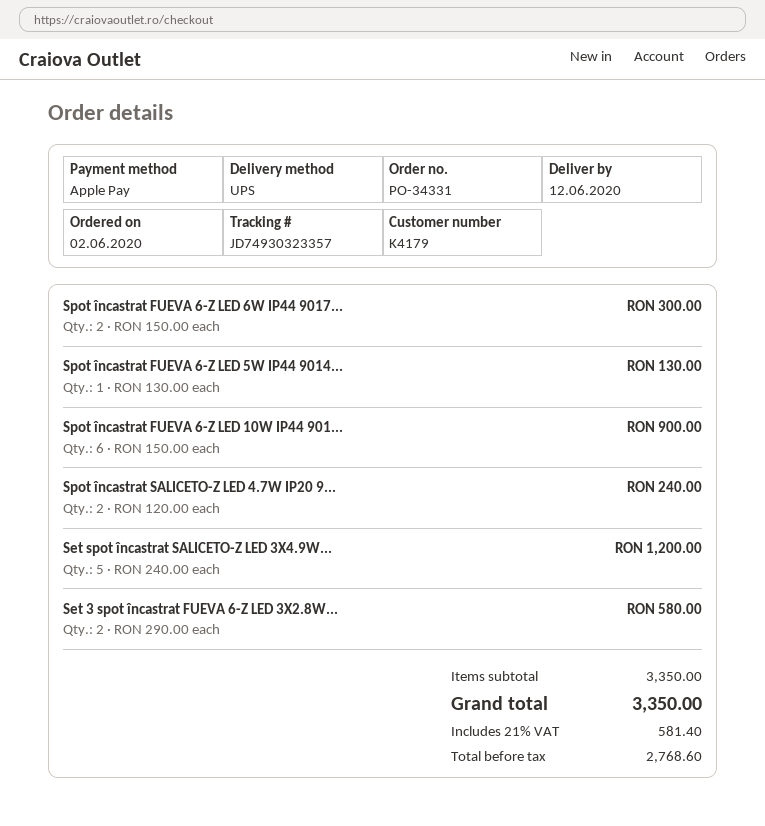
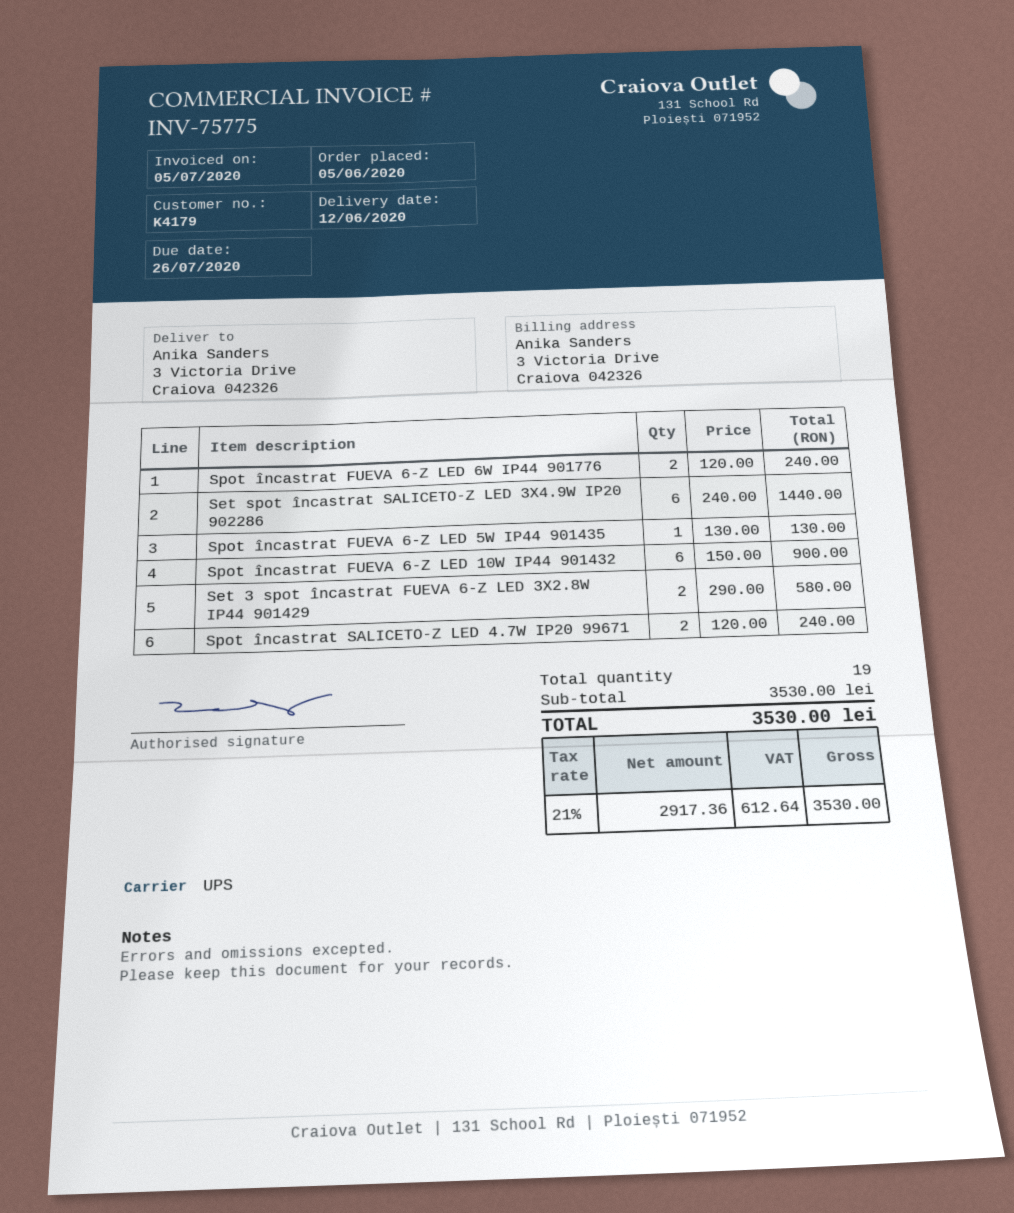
order date: 2020-06-02 -> 2020-06-05
Spot încastrat FUEVA 6-Z LED 6W IP44 9017...: 2 x 150.00 = 300.00 -> 2 x 120.00 = 240.00
Set spot încastrat SALICETO-Z LED 3X4.9W...: 5 x 240.00 = 1200.00 -> 6 x 240.00 = 1440.00
subtotal: 3350.00 -> 3530.00
net: 2768.60 -> 2917.36
tax: 21% = 581.40 -> 21% = 612.64
total: 3350.00 -> 3530.00

